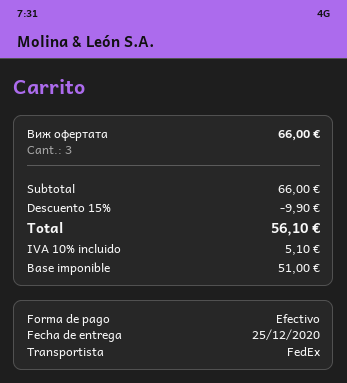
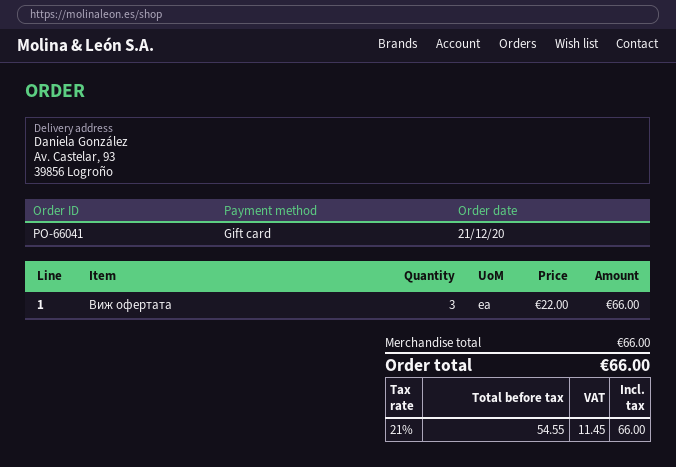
payment method: cash -> gift card
discount: 15% = 9.90 -> none
net: 51.00 -> 54.55
tax: 10% = 5.10 -> 21% = 11.45
total: 56.10 -> 66.00

